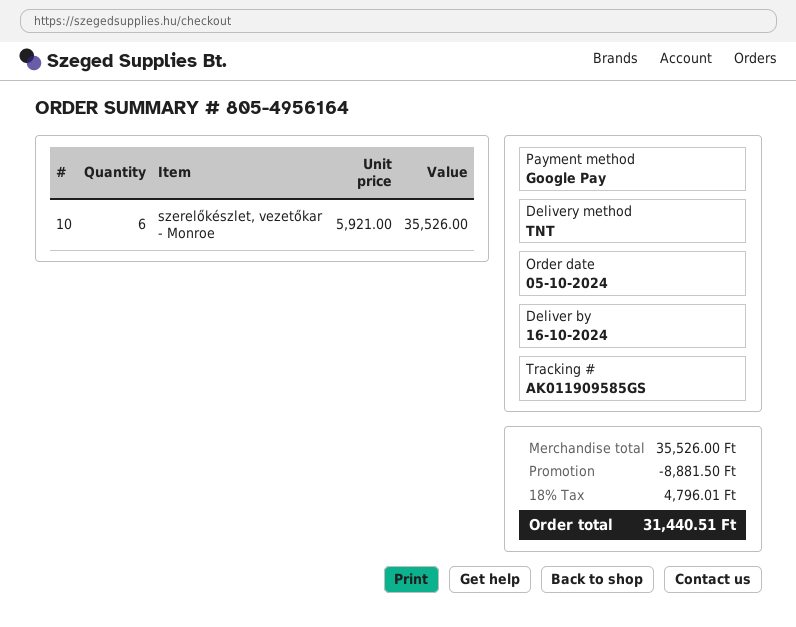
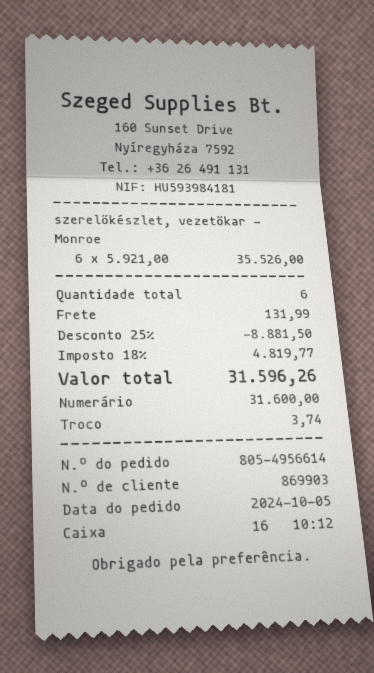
order number: 805-4956164 -> 805-4956614
payment method: Google Pay -> cash
shipping: none -> 131.99
tax: 18% = 4796.01 -> 18% = 4819.77
total: 31440.51 -> 31596.26

